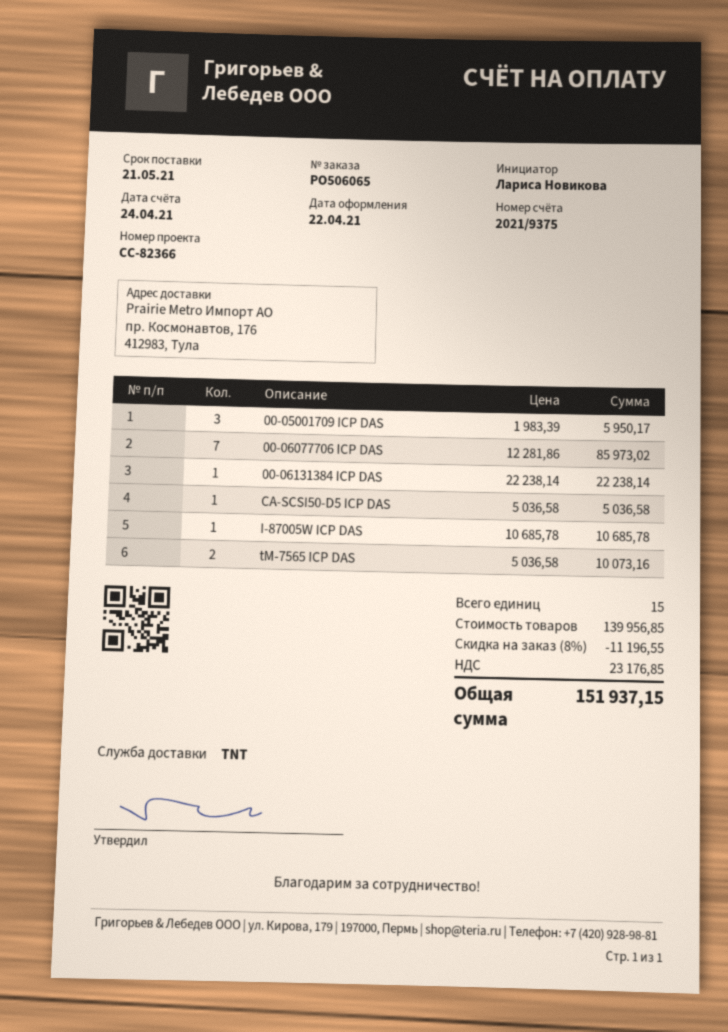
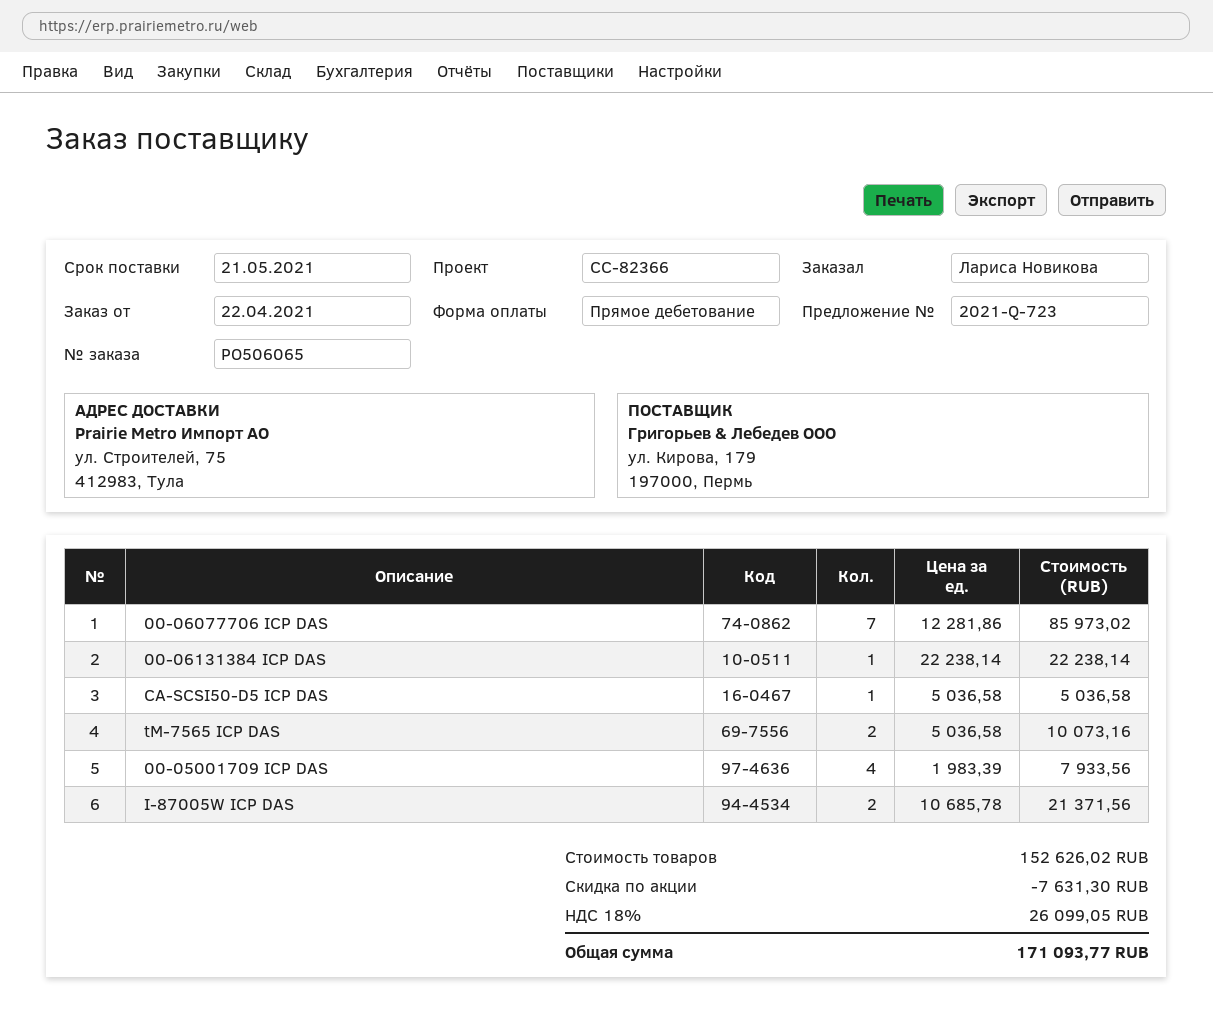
ship to: пр. Космонавтов, 176, 412983, Тула -> ул. Строителей, 75, 412983, Тула
00-05001709 ICP DAS: 3 x 1983.39 = 5950.17 -> 4 x 1983.39 = 7933.56
I-87005W ICP DAS: 1 x 10685.78 = 10685.78 -> 2 x 10685.78 = 21371.56
subtotal: 139956.85 -> 152626.02
discount: 11196.55 -> 7631.30
tax: 23176.85 -> 26099.05
total: 151937.15 -> 171093.77

